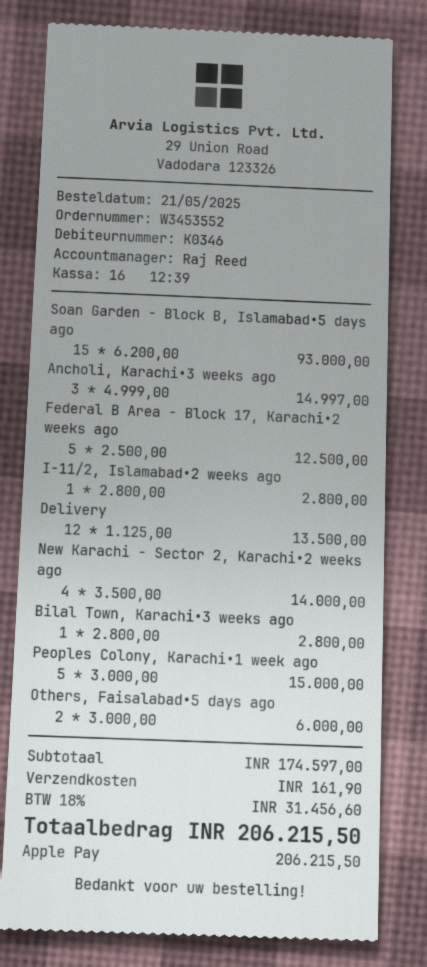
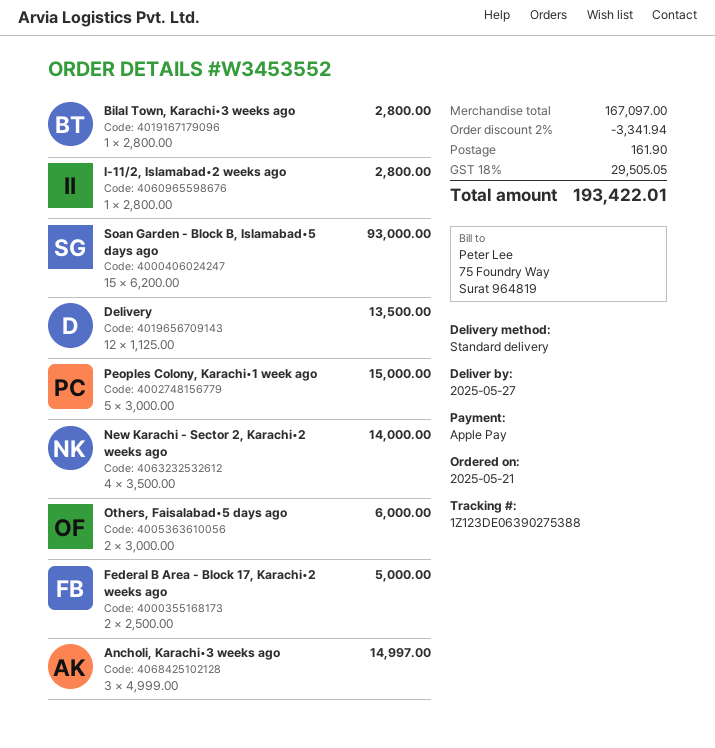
Federal B Area - Block 17, Karachi•2 weeks ago: 5 x 2500.00 = 12500.00 -> 2 x 2500.00 = 5000.00
subtotal: 174597.00 -> 167097.00
discount: none -> 2% = 3341.94
tax: 18% = 31456.60 -> 18% = 29505.05
total: 206215.50 -> 193422.01

